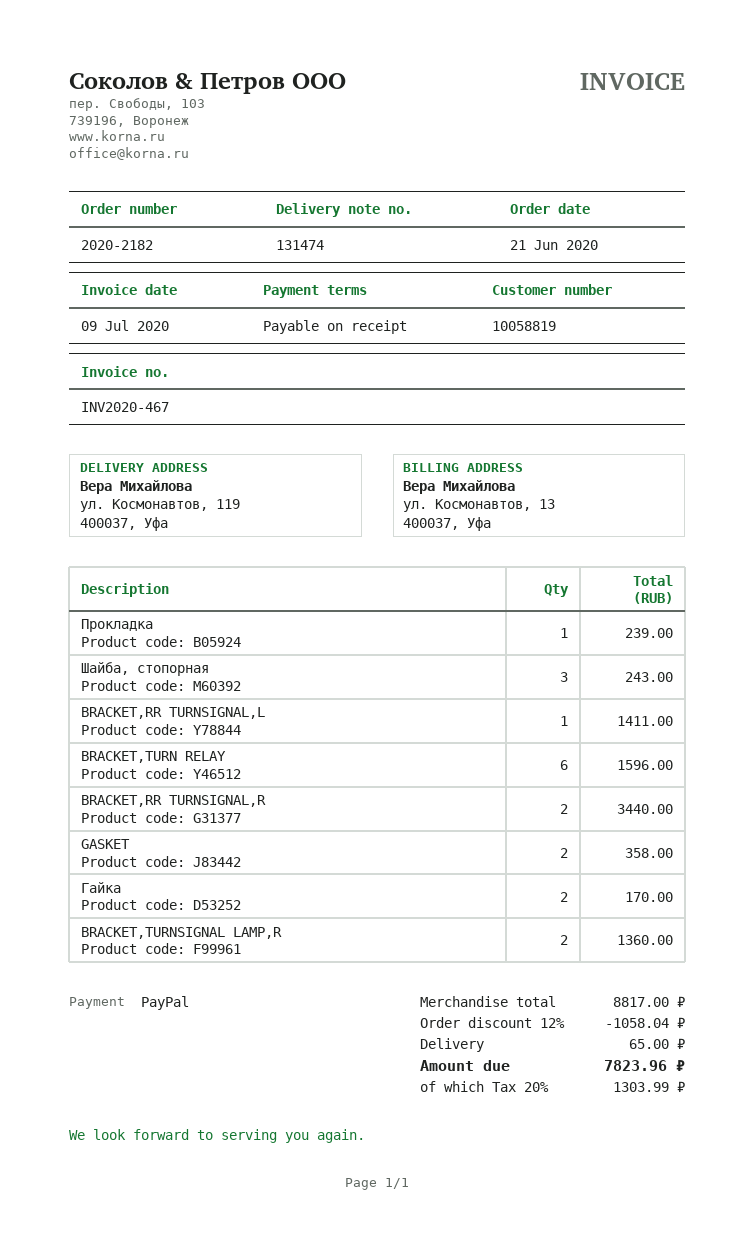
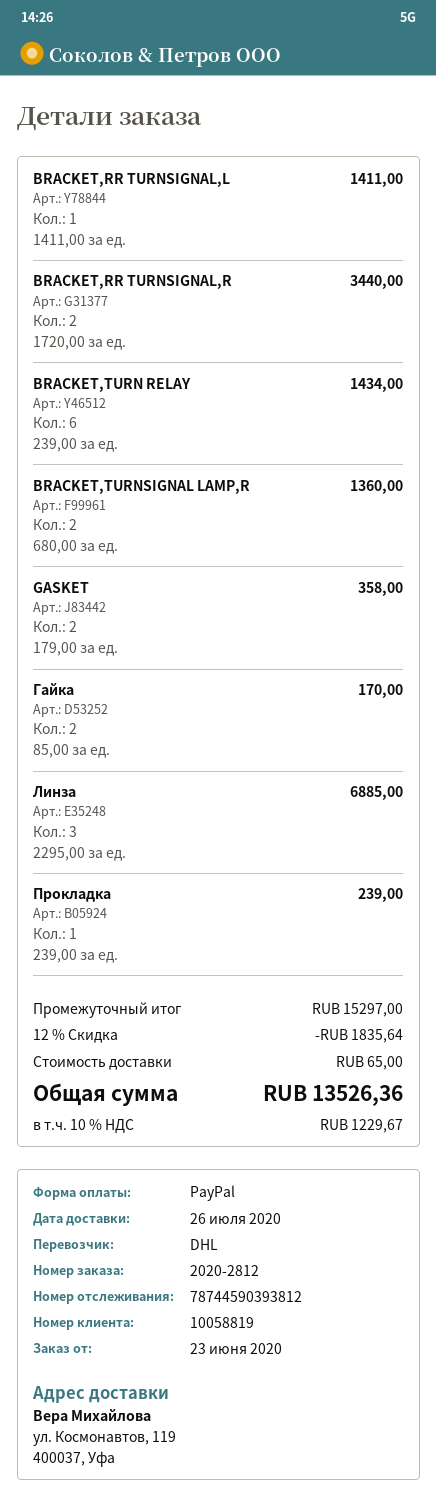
order number: 2020-2182 -> 2020-2812
order date: 2020-06-21 -> 2020-06-23
Шайба, стопорная: 3 for 243.00 -> none
BRACKET,TURN RELAY: 6 for 1596.00 -> 6 for 1434.00
Линза: none -> 3 for 6885.00
subtotal: 8817.00 -> 15297.00
discount: 12% = 1058.04 -> 12% = 1835.64
tax: 20% = 1303.99 -> 10% = 1229.67
total: 7823.96 -> 13526.36

